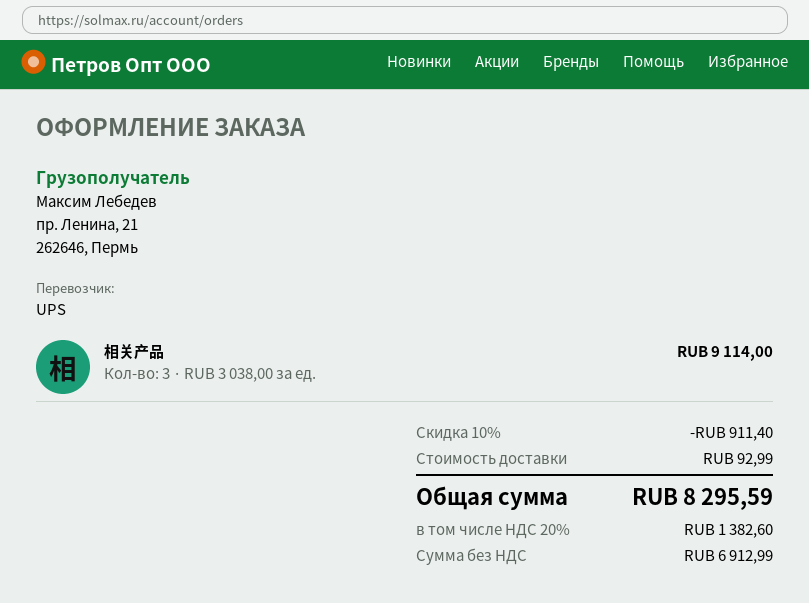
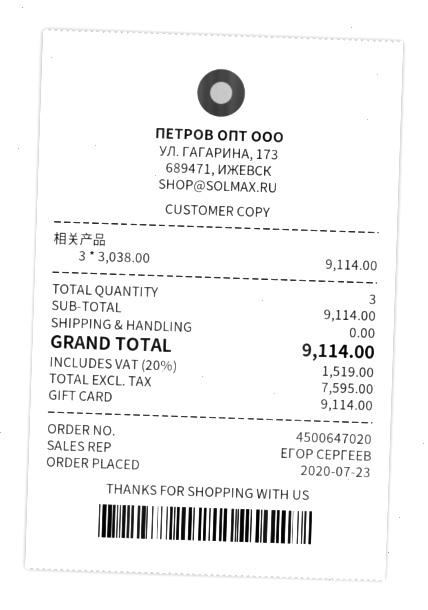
discount: 10% = 911.40 -> none
shipping: 92.99 -> 0.00
net: 6912.99 -> 7595.00
tax: 20% = 1382.60 -> 20% = 1519.00
total: 8295.59 -> 9114.00

